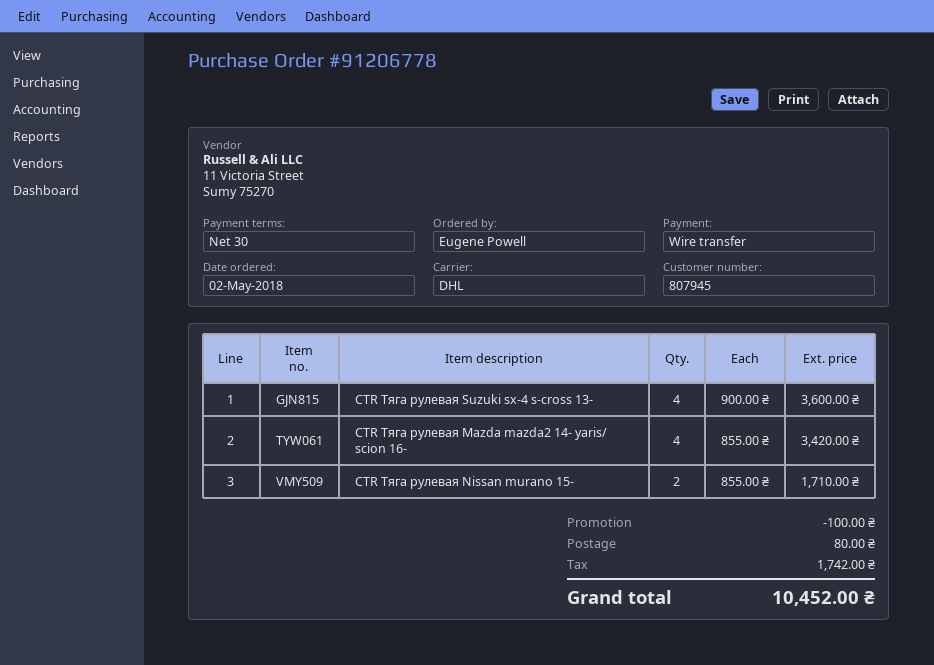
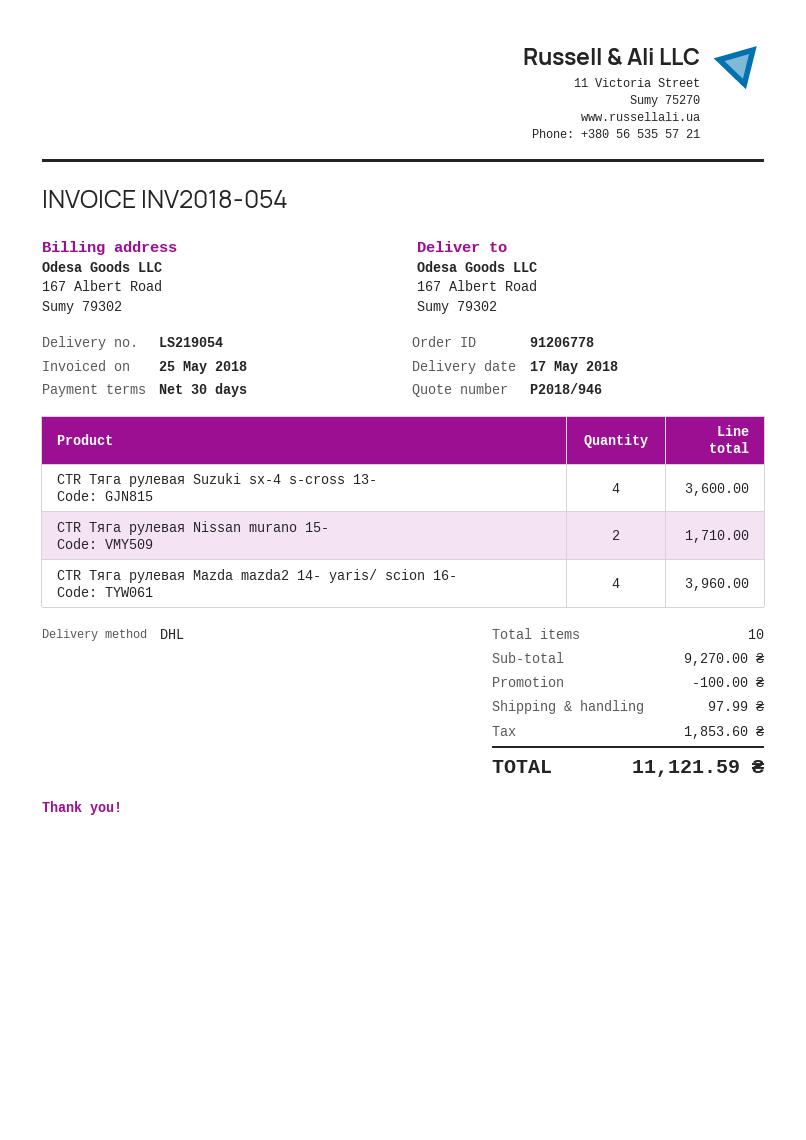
CTR Тяга рулевая Mazda mazda2 14- yaris/ scion 16-: 4 for 3420.00 -> 4 for 3960.00
shipping: 80.00 -> 97.99
tax: 1742.00 -> 1853.60
total: 10452.00 -> 11121.59

